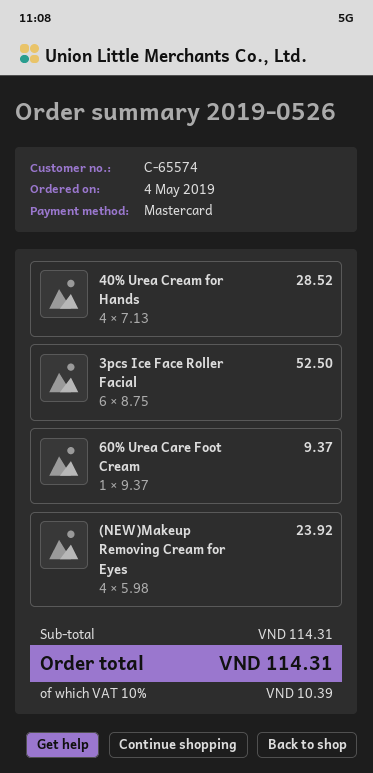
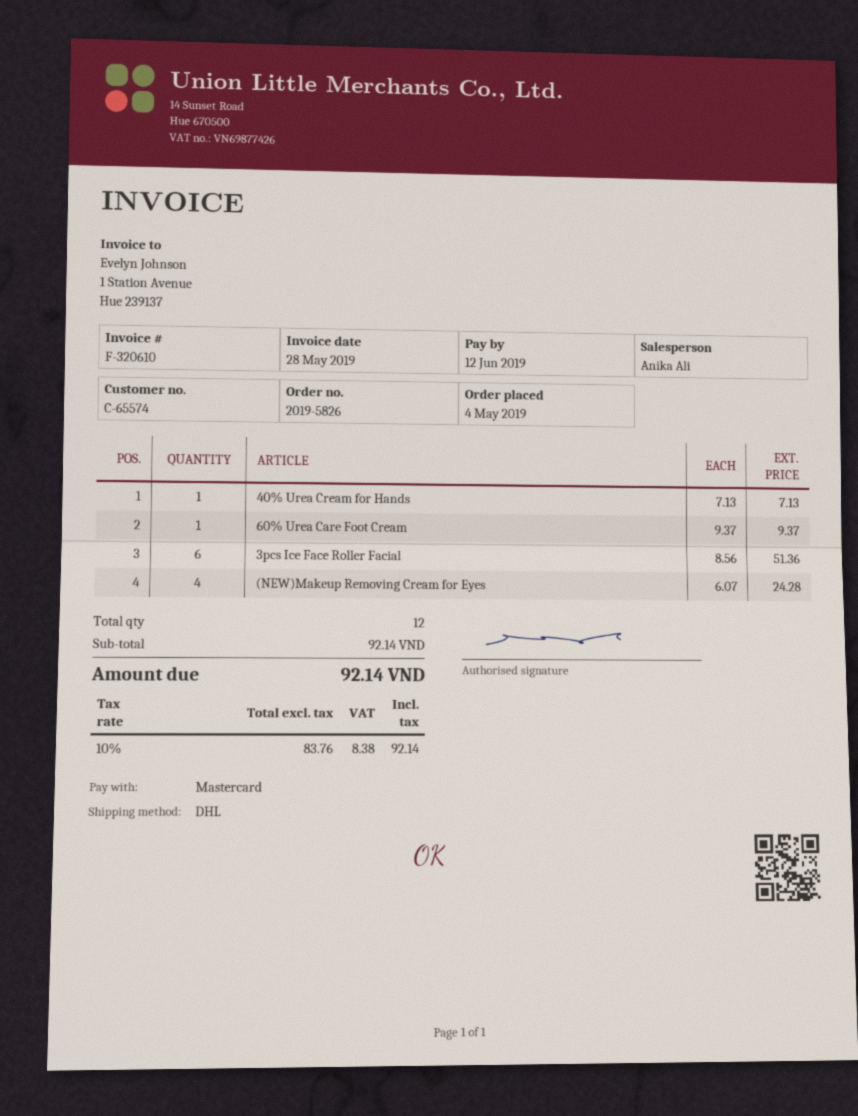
order number: 2019-0526 -> 2019-5826
40% Urea Cream for Hands: 4 x 7.13 = 28.52 -> 1 x 7.13 = 7.13
3pcs Ice Face Roller Facial: 6 x 8.75 = 52.50 -> 6 x 8.56 = 51.36
(NEW)Makeup Removing Cream for Eyes: 4 x 5.98 = 23.92 -> 4 x 6.07 = 24.28
subtotal: 114.31 -> 92.14
tax: 10% = 10.39 -> 10% = 8.38
total: 114.31 -> 92.14

